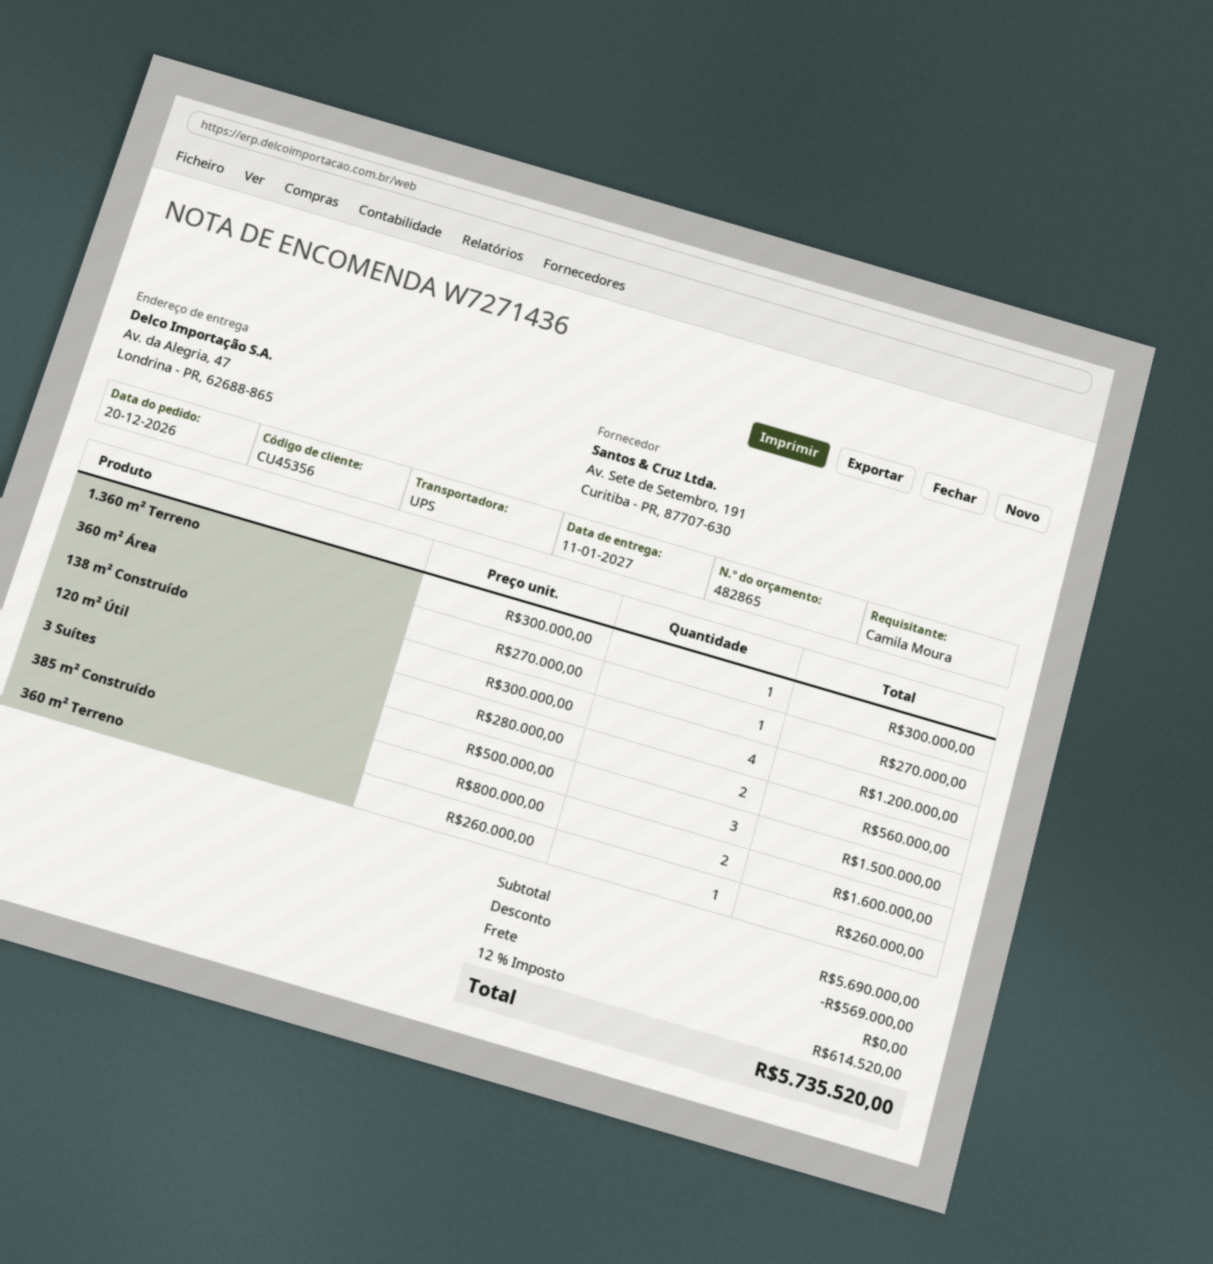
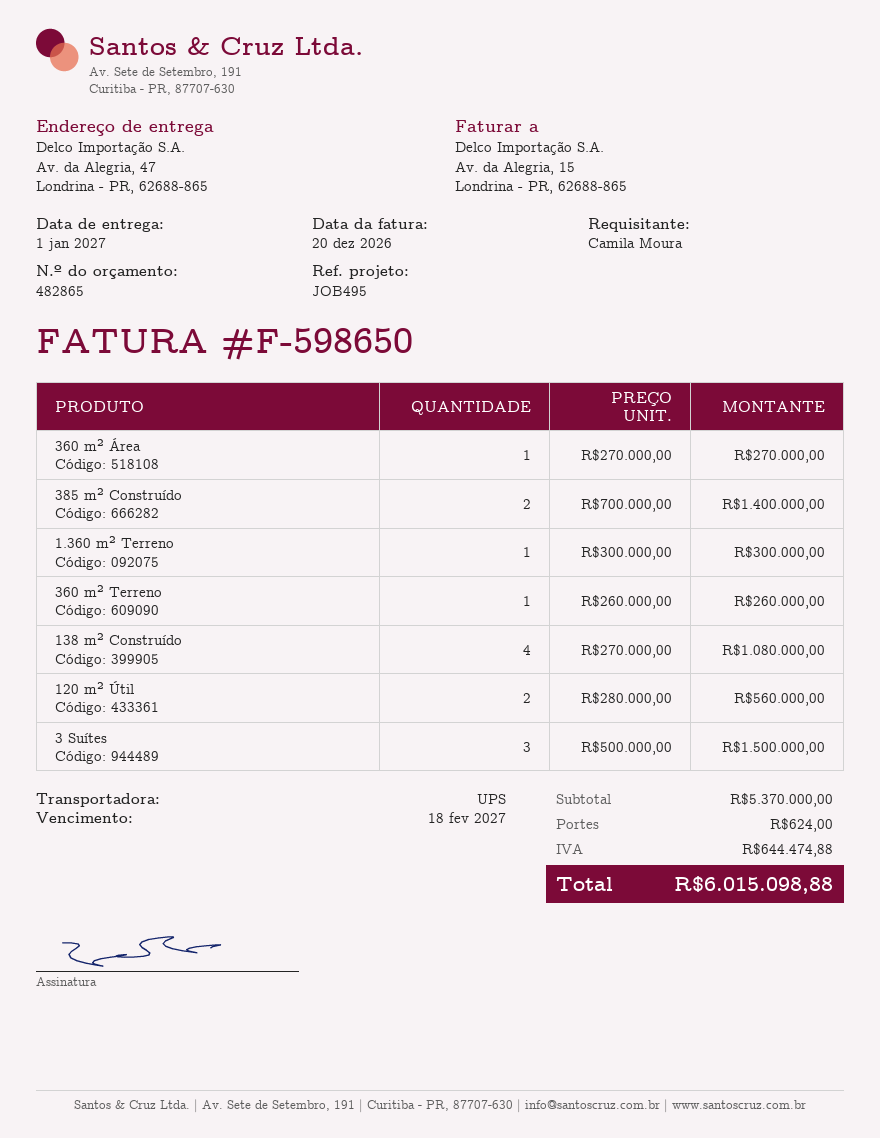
delivery date: 2027-01-11 -> 2027-01-01
138 m² Construído: 4 x 300000.00 = 1200000.00 -> 4 x 270000.00 = 1080000.00
385 m² Construído: 2 x 800000.00 = 1600000.00 -> 2 x 700000.00 = 1400000.00
subtotal: 5690000.00 -> 5370000.00
discount: 569000.00 -> none
shipping: 0.00 -> 624.00
tax: 614520.00 -> 644474.88
total: 5735520.00 -> 6015098.88

